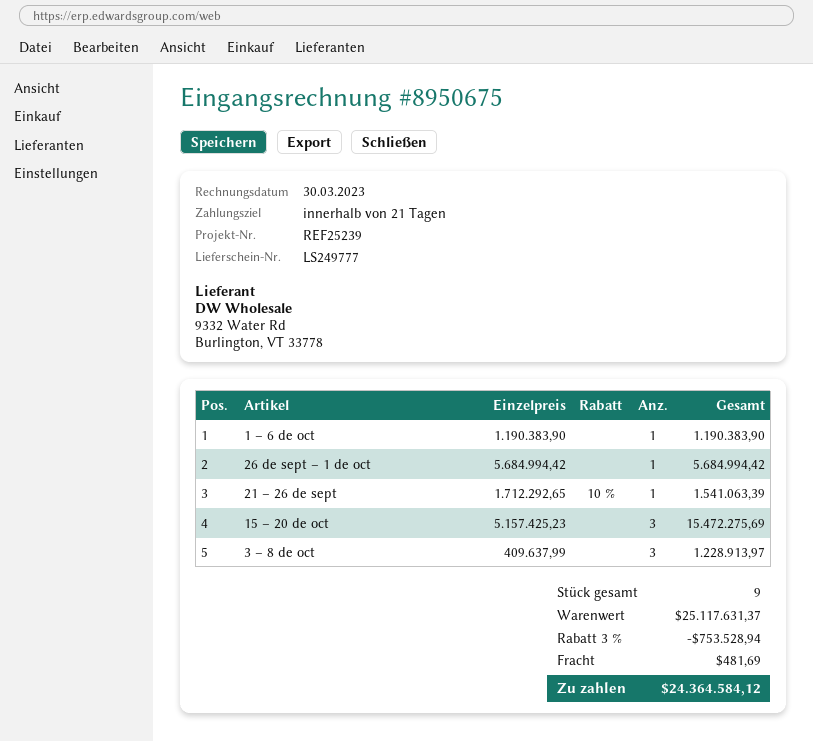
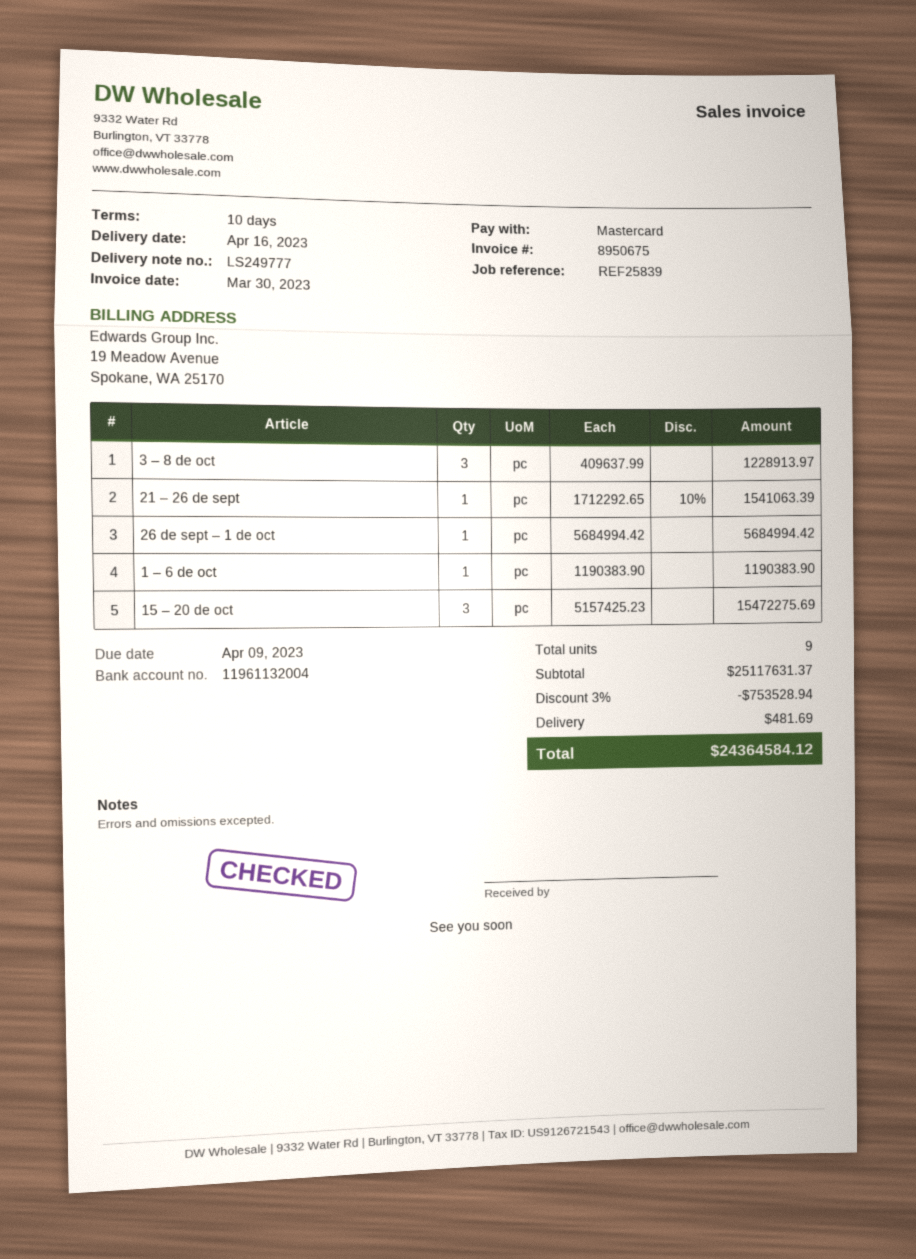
payment terms: 21 days -> 10 days
reference: REF25239 -> REF25839

